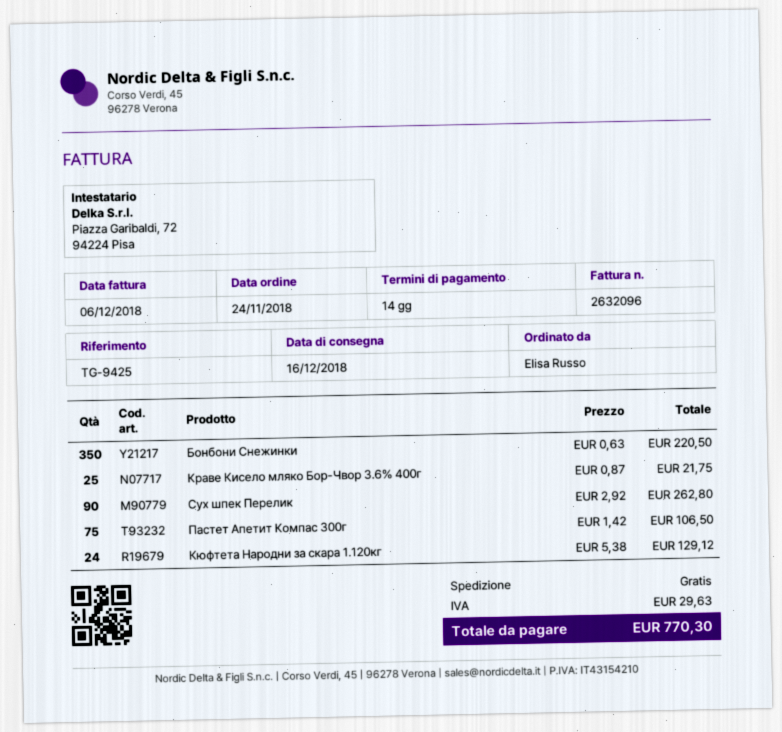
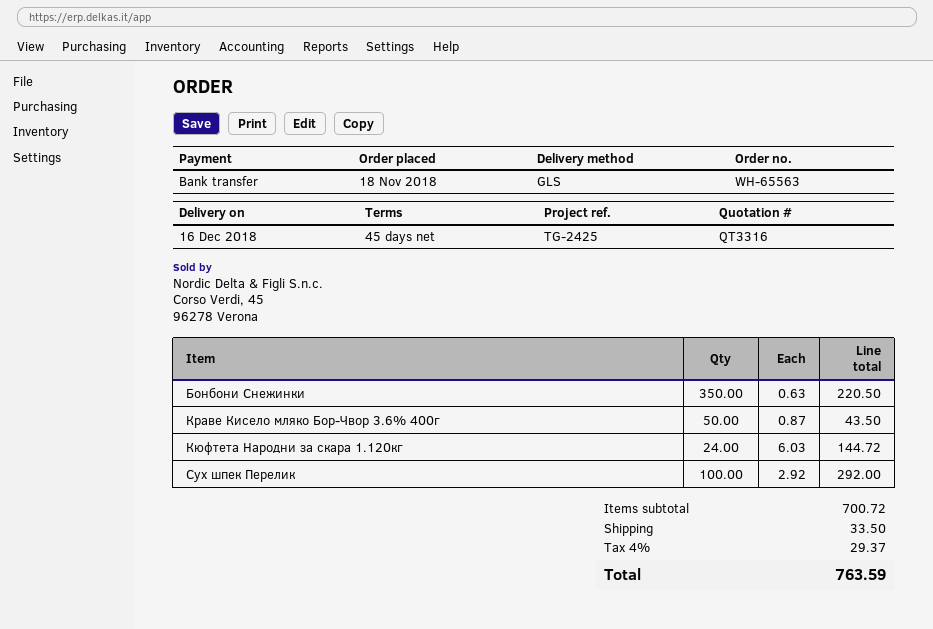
order date: 2018-11-24 -> 2018-11-18
payment terms: 14 days -> 45 days
reference: TG-9425 -> TG-2425
Краве Кисело мляко Бор-Чвор 3.6% 400г: 25 x 0.87 = 21.75 -> 50 x 0.87 = 43.50
Сух шпек Перелик: 90 x 2.92 = 262.80 -> 100 x 2.92 = 292.00
Пастет Апетит Компас 300г: 75 x 1.42 = 106.50 -> none
Кюфтета Народни за скара 1.120кг: 24 x 5.38 = 129.12 -> 24 x 6.03 = 144.72
shipping: 0.00 -> 33.50
tax: 29.63 -> 29.37
total: 770.30 -> 763.59

